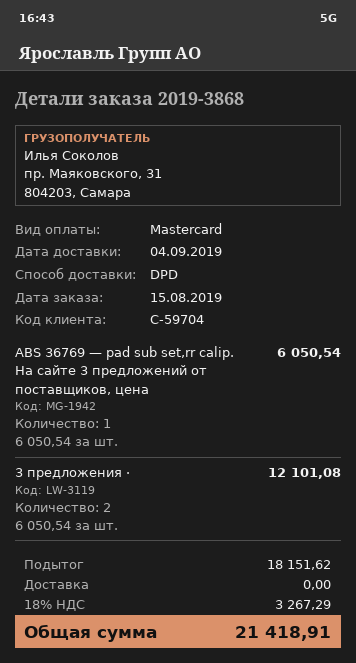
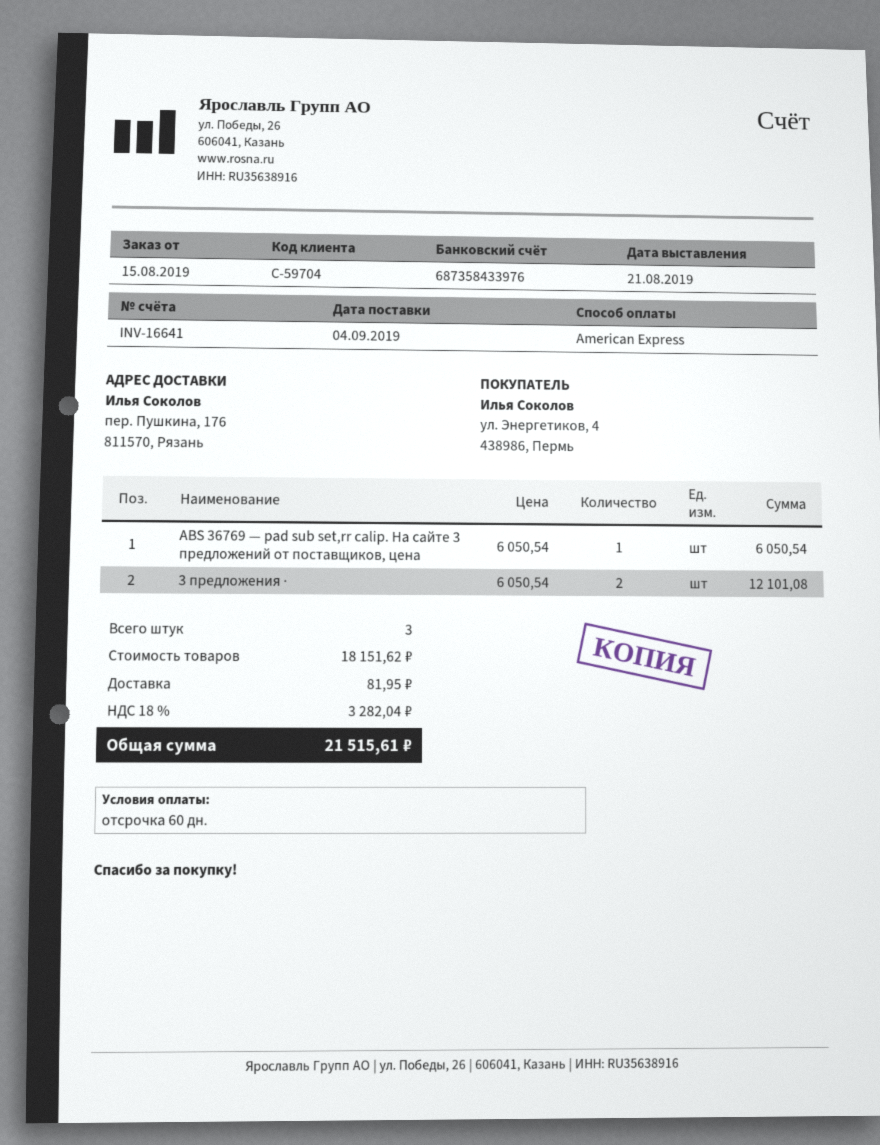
payment method: Mastercard -> American Express
ship to: пр. Маяковского, 31, 804203, Самара -> пер. Пушкина, 176, 811570, Рязань
shipping: 0.00 -> 81.95
tax: 18% = 3267.29 -> 18% = 3282.04
total: 21418.91 -> 21515.61

